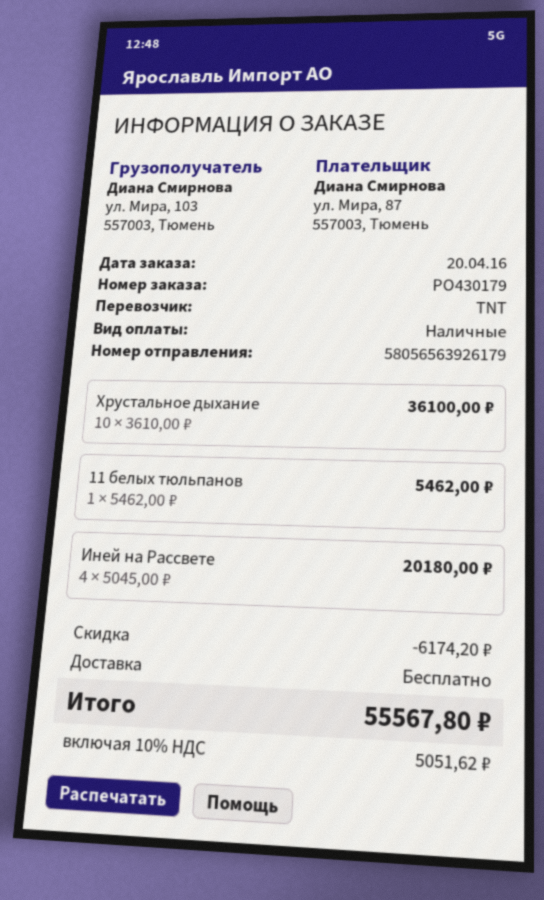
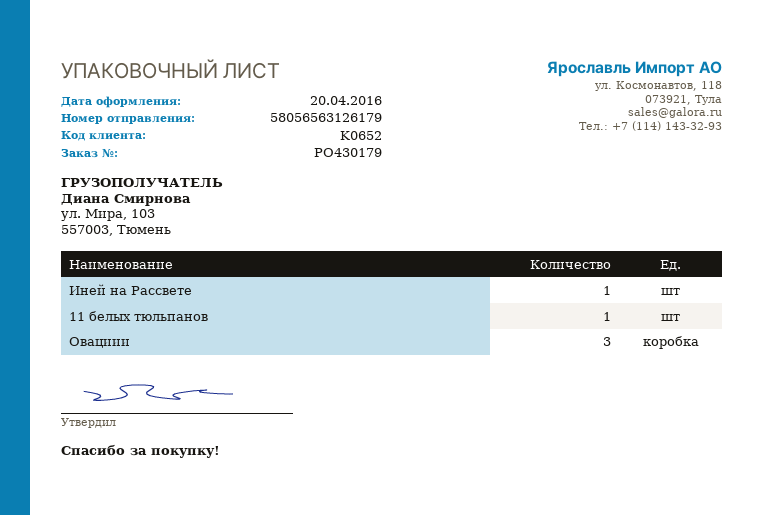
tracking number: 58056563926179 -> 58056563126179
Хрустальное дыхание: 10 -> none
Иней на Рассвете: 4 -> 1
Овациии: none -> 3

